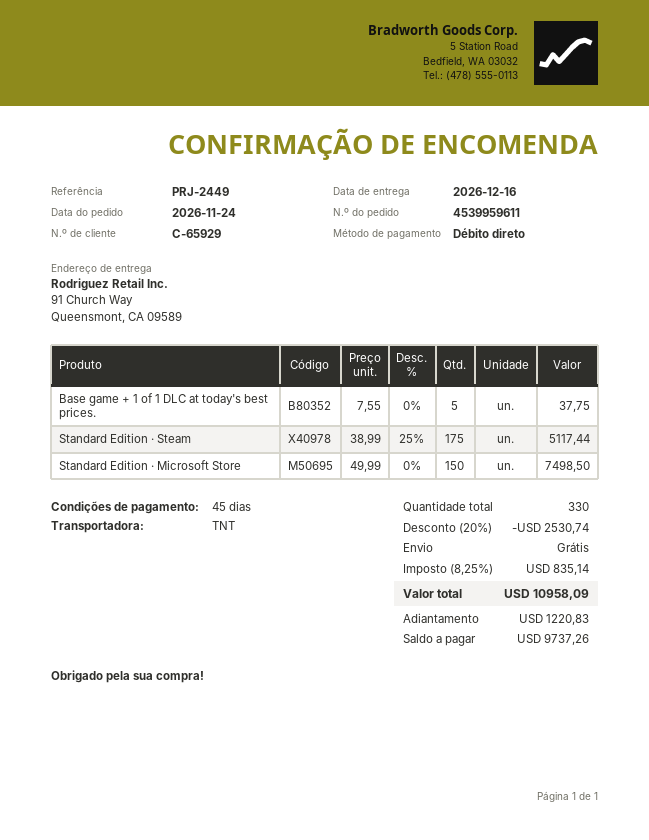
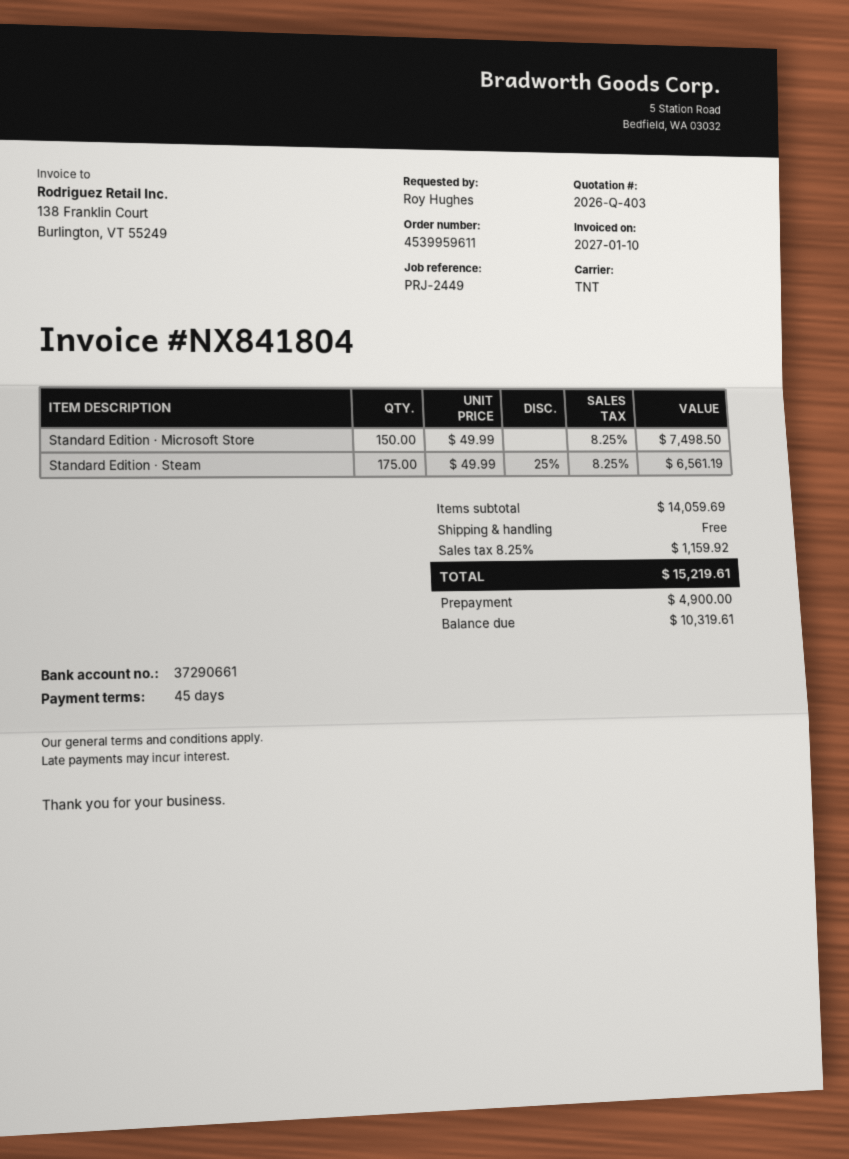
Base game + 1 of 1 DLC at today's best prices.: 5 x 7.55 = 37.75 -> none
Standard Edition · Steam: 175 x 38.99 - 25% = 5117.44 -> 175 x 49.99 - 25% = 6561.19
discount: 20% = 2530.74 -> none
tax: 8.25% = 835.14 -> 8.25% = 1159.92
total: 10958.09 -> 15219.61
deposit: 1220.83 -> 4900.00
balance: 9737.26 -> 10319.61

